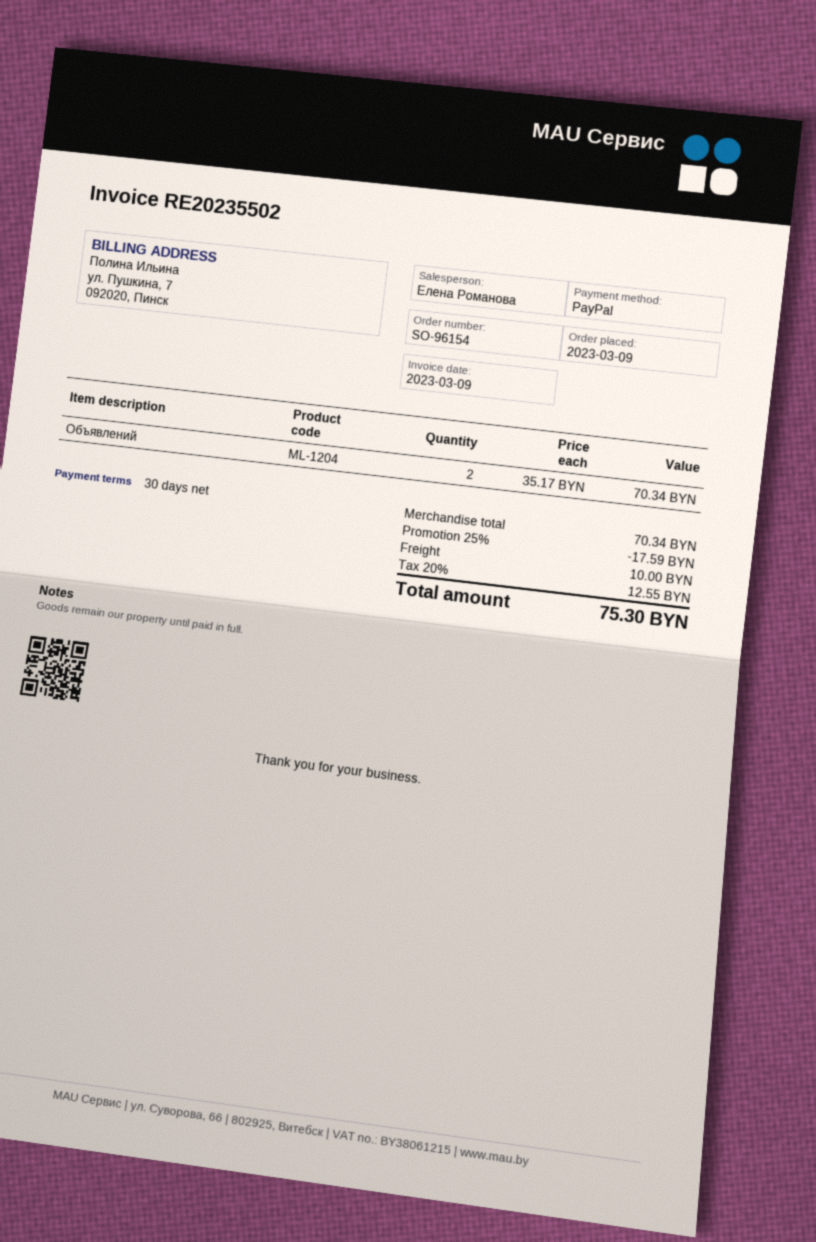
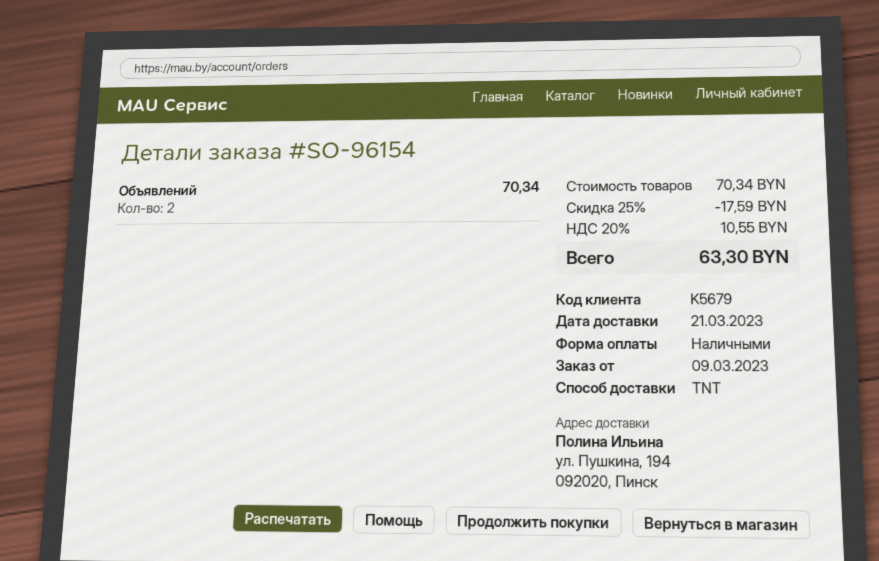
payment method: PayPal -> cash
shipping: 10.00 -> none
tax: 20% = 12.55 -> 20% = 10.55
total: 75.30 -> 63.30

